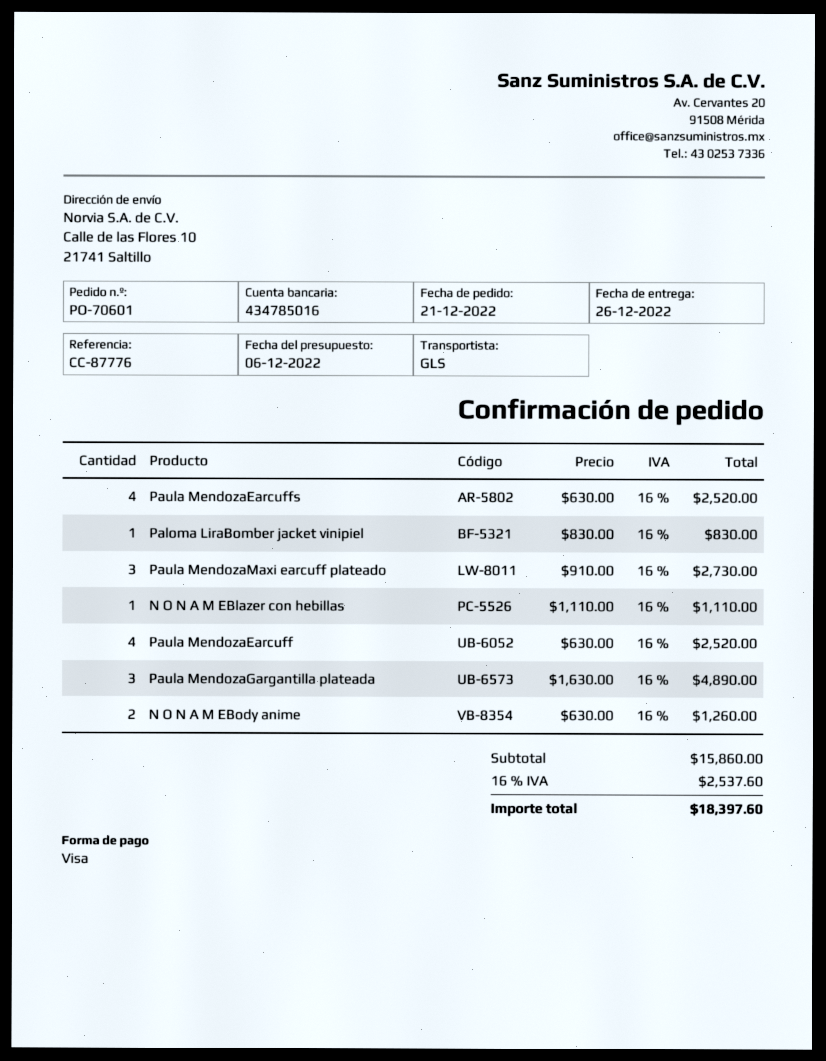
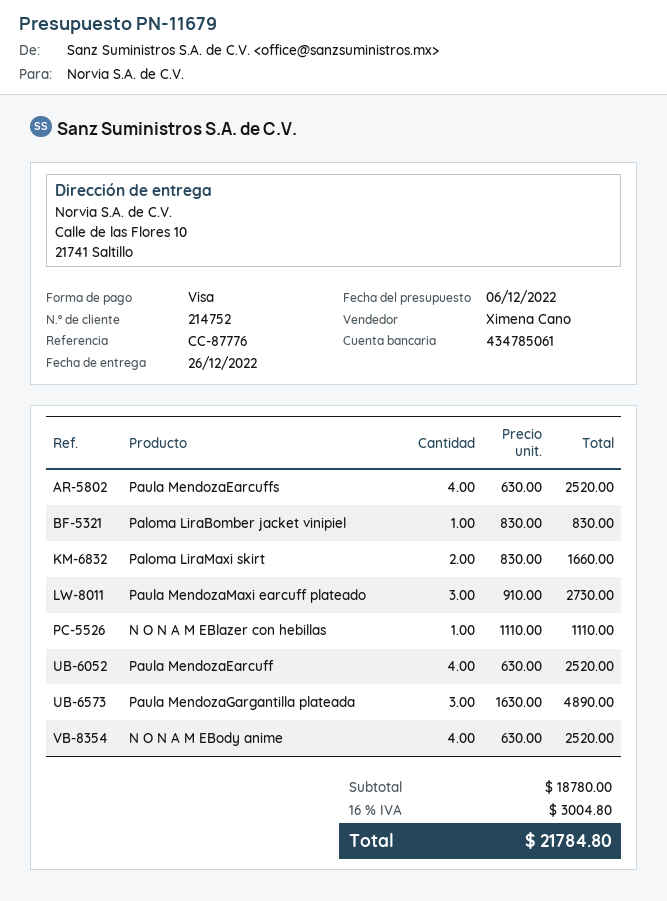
bank account: 434785016 -> 434785061
N O N A M EBody anime: 2 x 630.00 = 1260.00 -> 4 x 630.00 = 2520.00
Paloma LiraMaxi skirt: none -> 2 x 830.00 = 1660.00
subtotal: 15860.00 -> 18780.00
tax: 16% = 2537.60 -> 16% = 3004.80
total: 18397.60 -> 21784.80

